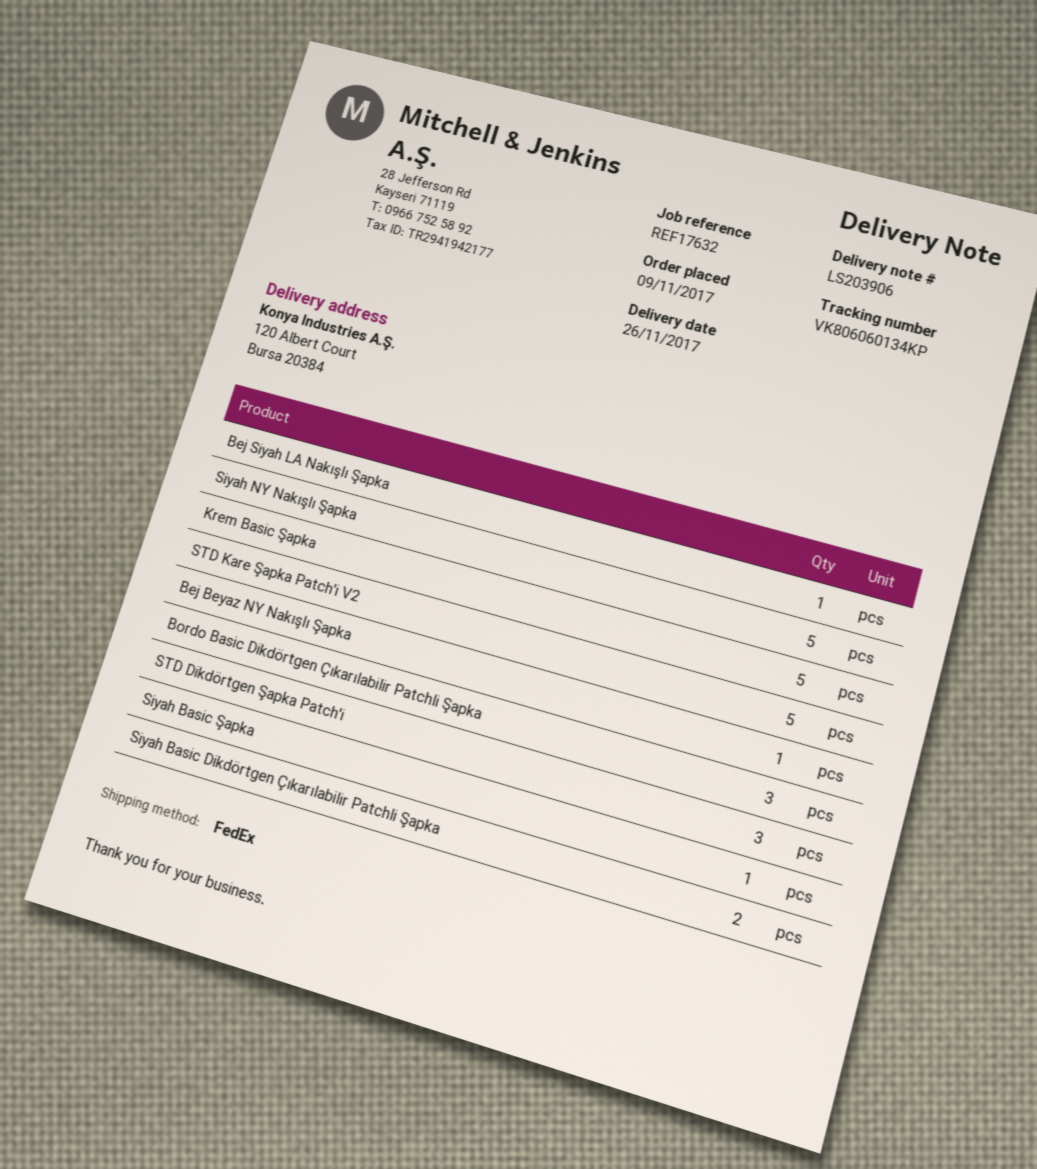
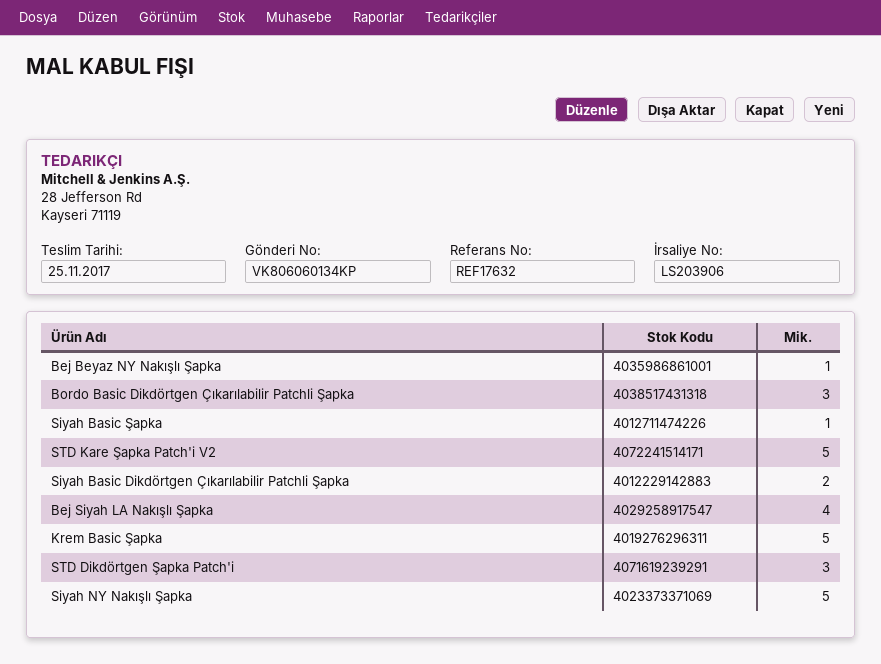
delivery date: 2017-11-26 -> 2017-11-25
Bej Siyah LA Nakışlı Şapka: 1 -> 4

